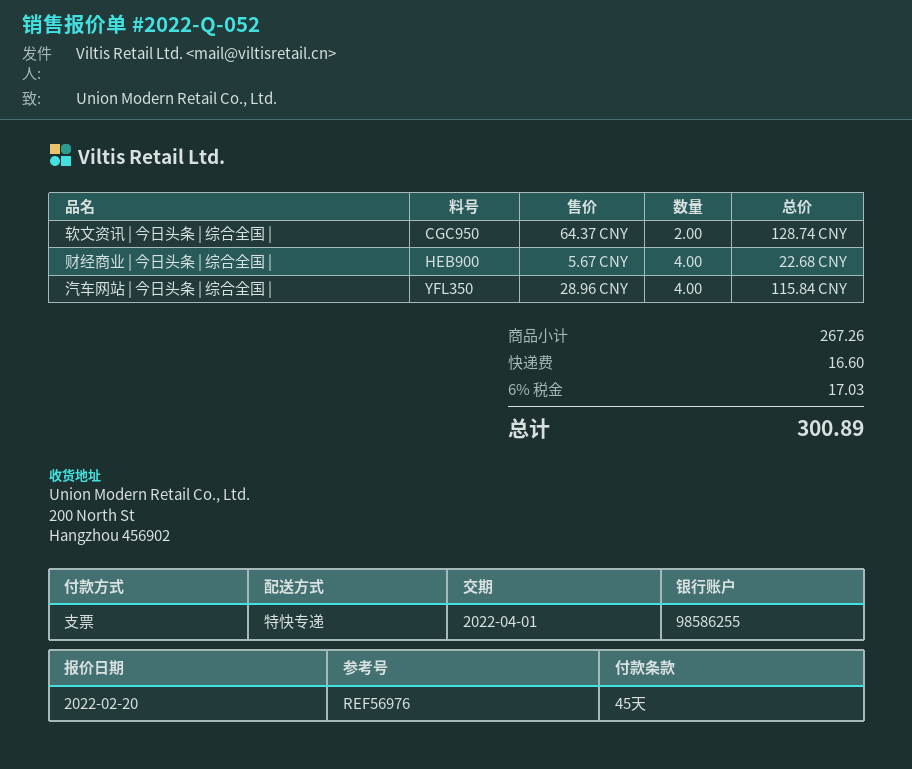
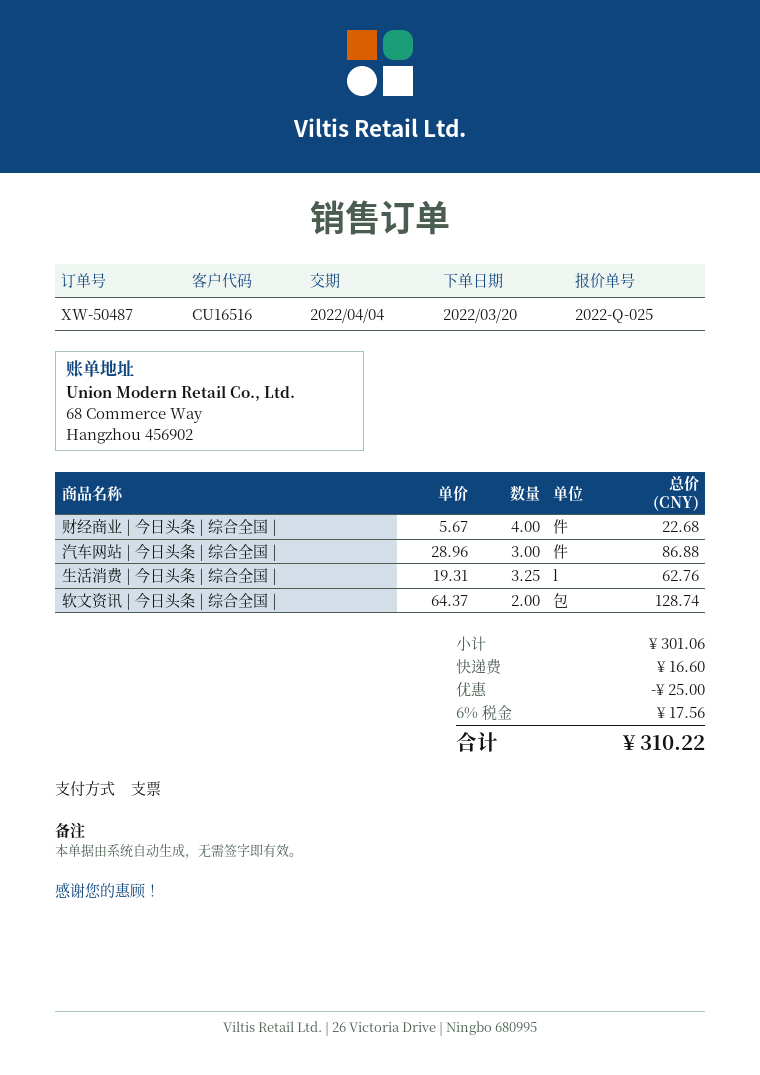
quote number: 2022-Q-052 -> 2022-Q-025
delivery date: 2022-04-01 -> 2022-04-04
汽车网站 | 今日头条 | 综合全国 |: 4 x 28.96 = 115.84 -> 3 x 28.96 = 86.88
生活消费 | 今日头条 | 综合全国 |: none -> 3.25 x 19.31 = 62.76
subtotal: 267.26 -> 301.06
discount: none -> 25.00
tax: 6% = 17.03 -> 6% = 17.56
total: 300.89 -> 310.22

